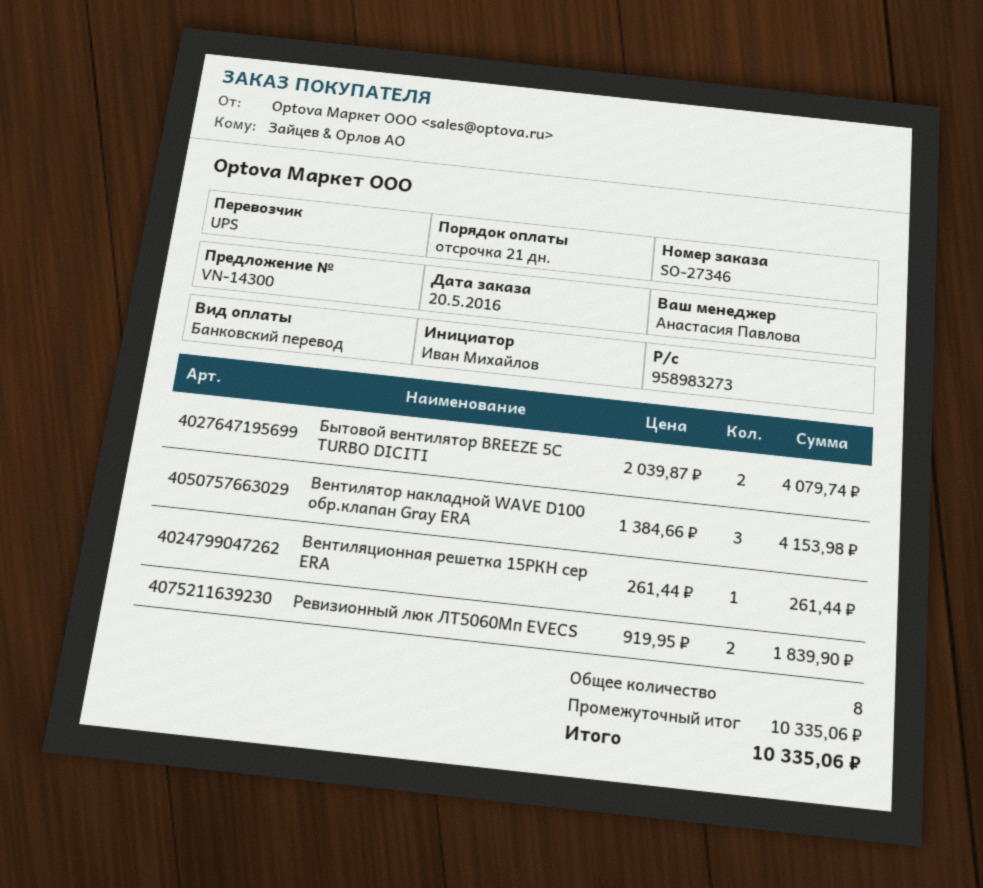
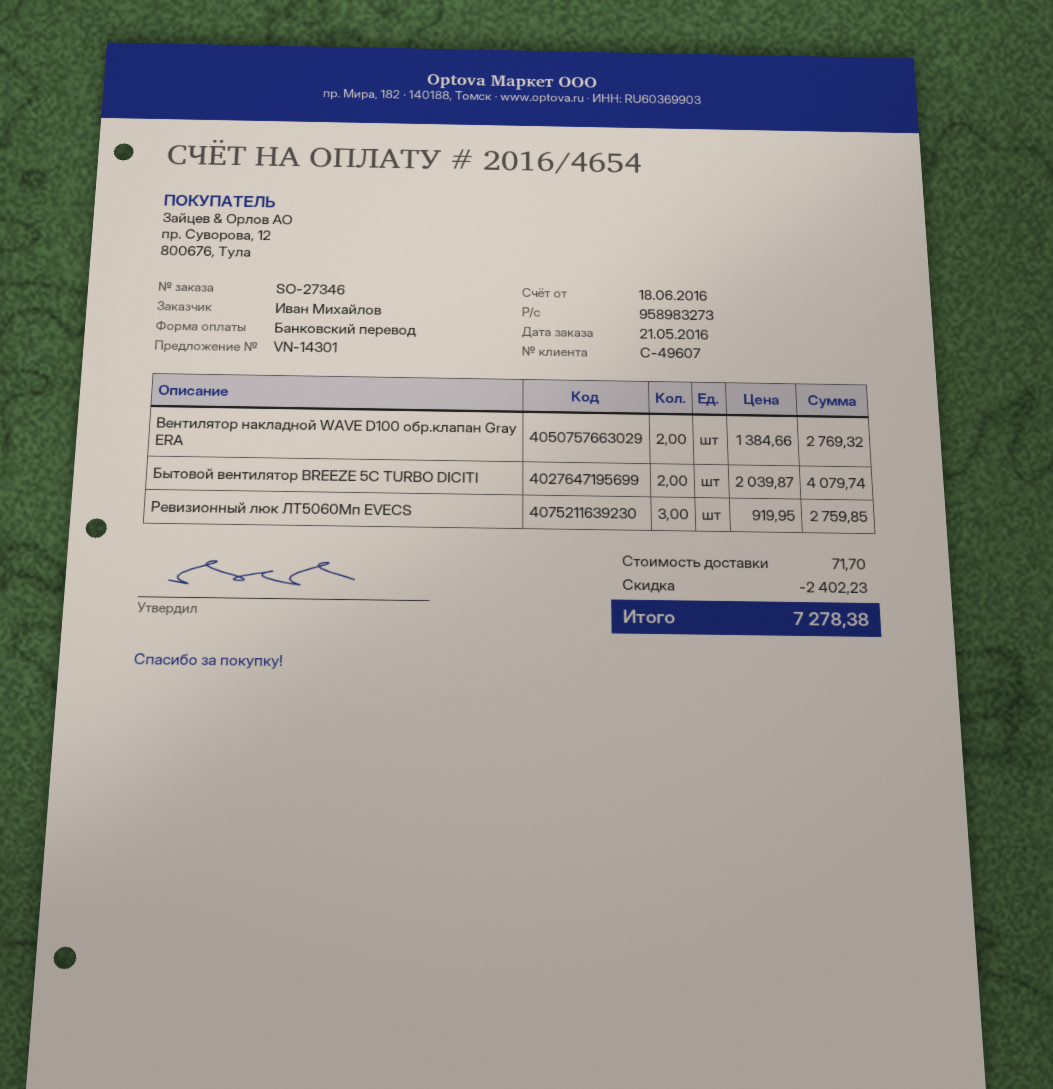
quote number: VN-14300 -> VN-14301
order date: 2016-05-20 -> 2016-05-21
Вентилятор накладной WAVE D100 обр.клапан Gray ERA: 3 x 1384.66 = 4153.98 -> 2 x 1384.66 = 2769.32
Вентиляционная решетка 15РКН сер ERA: 1 x 261.44 = 261.44 -> none
Ревизионный люк ЛТ5060Мп EVECS: 2 x 919.95 = 1839.90 -> 3 x 919.95 = 2759.85
discount: none -> 2402.23
shipping: none -> 71.70
total: 10335.06 -> 7278.38

